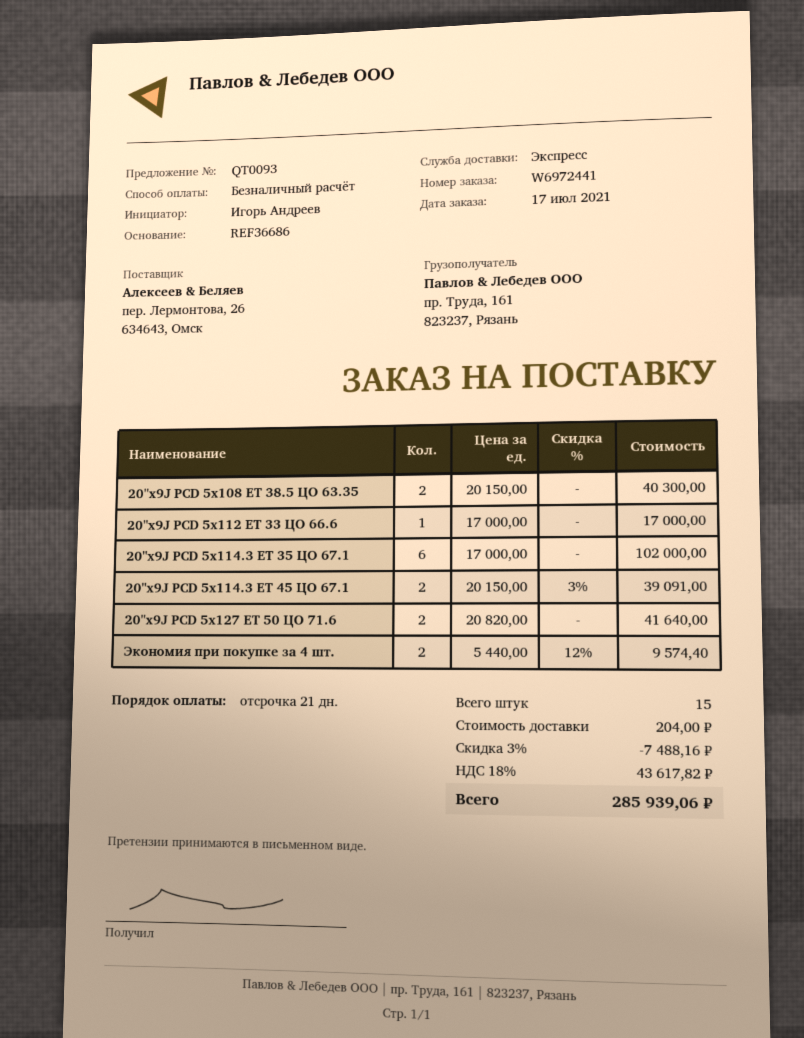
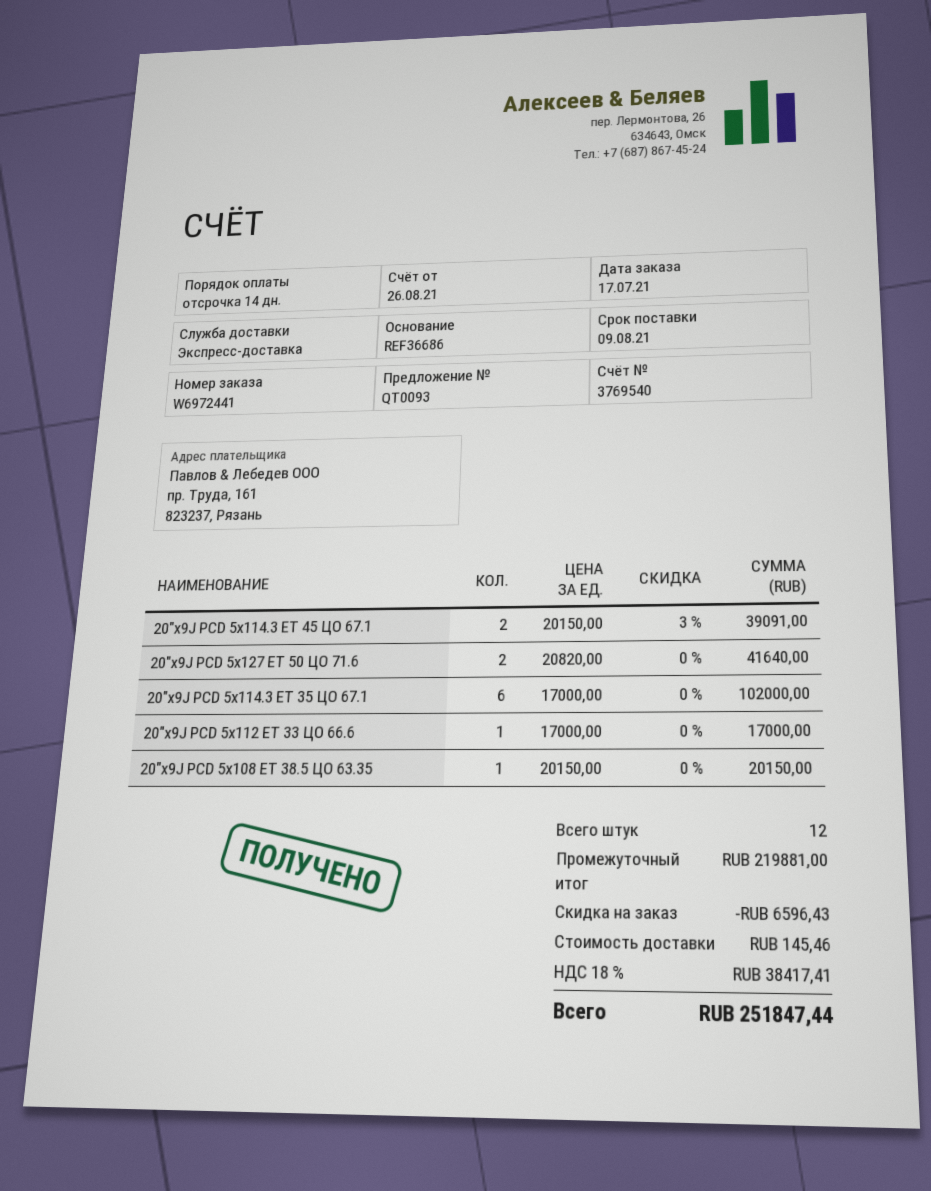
payment terms: 21 days -> 14 days
20"x9J PCD 5x108 ЕТ 38.5 ЦО 63.35: 2 x 20150.00 = 40300.00 -> 1 x 20150.00 = 20150.00
Экономия при покупке за 4 шт.: 2 x 5440.00 - 12% = 9574.40 -> none
total quantity: 15 -> 12
discount: 7488.16 -> 6596.43
shipping: 204.00 -> 145.46
tax: 18% = 43617.82 -> 18% = 38417.41
total: 285939.06 -> 251847.44

